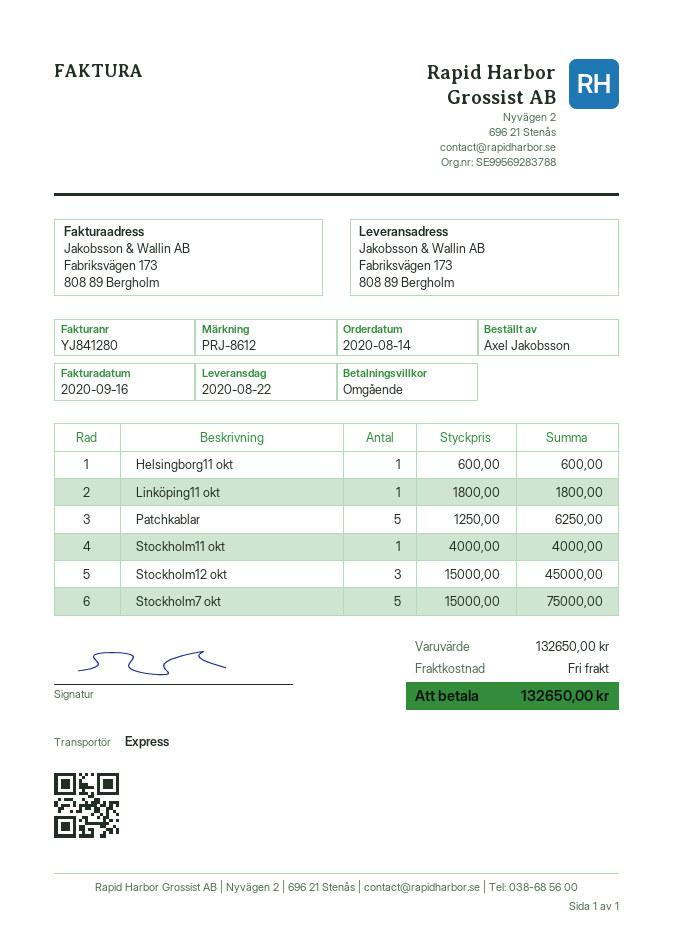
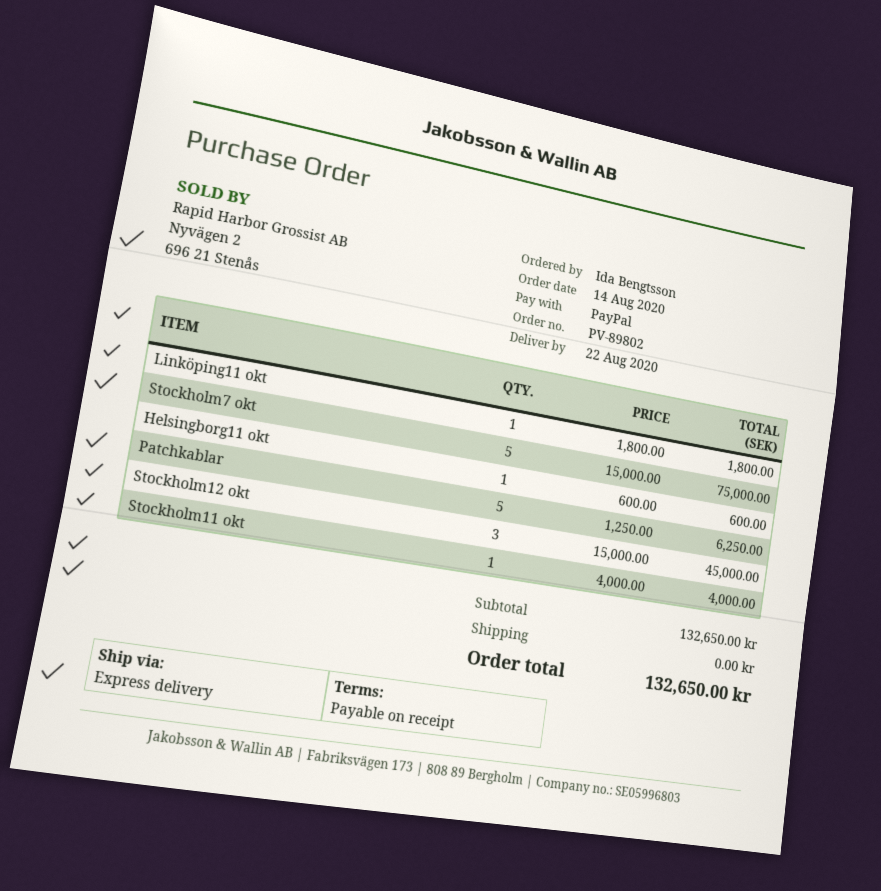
ordered by: Axel Jakobsson -> Ida Bengtsson

